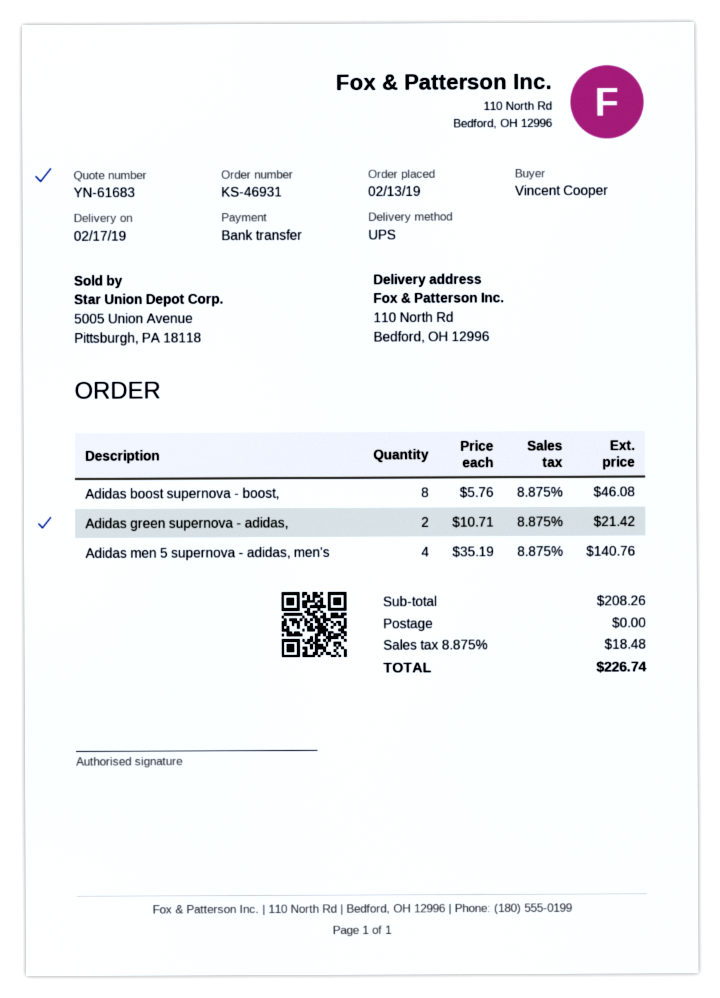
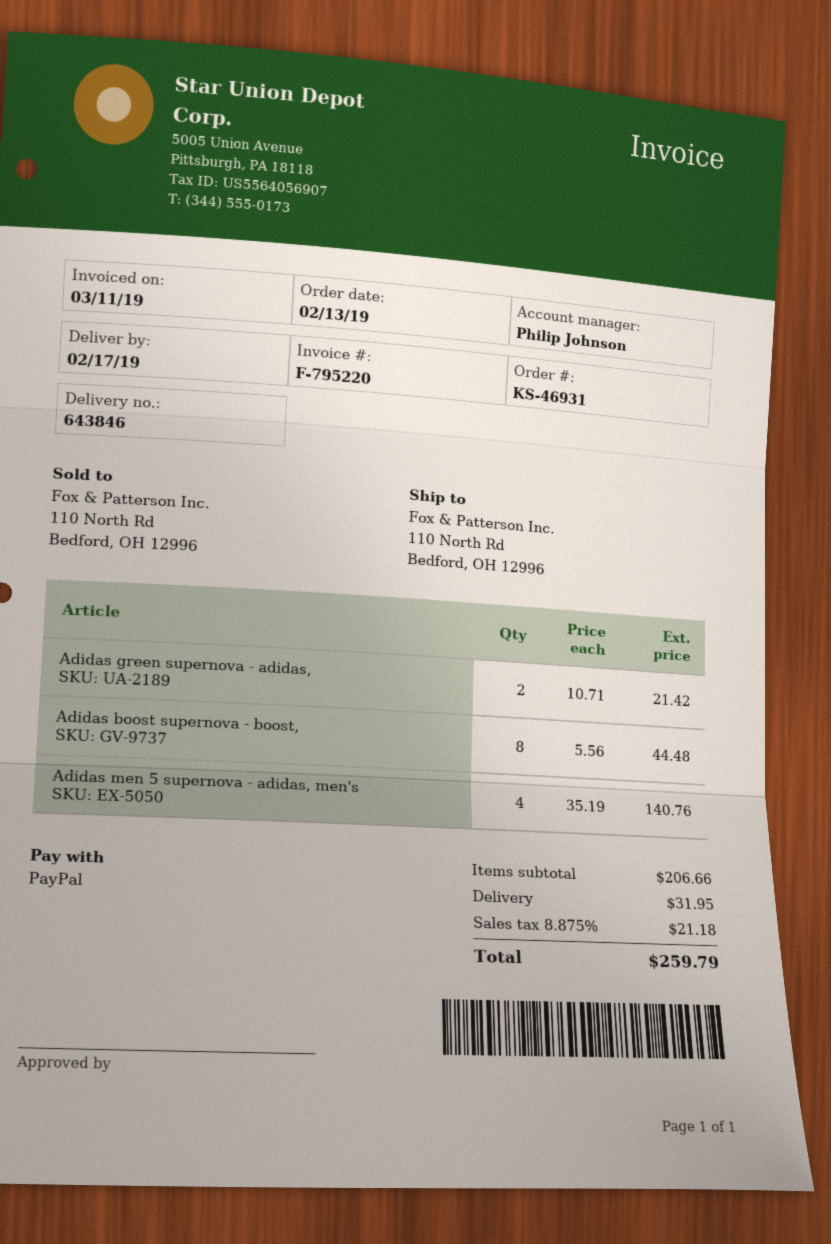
payment method: bank transfer -> PayPal
Adidas boost supernova - boost,: 8 x 5.76 = 46.08 -> 8 x 5.56 = 44.48
subtotal: 208.26 -> 206.66
shipping: 0.00 -> 31.95
tax: 8.875% = 18.48 -> 8.875% = 21.18
total: 226.74 -> 259.79

